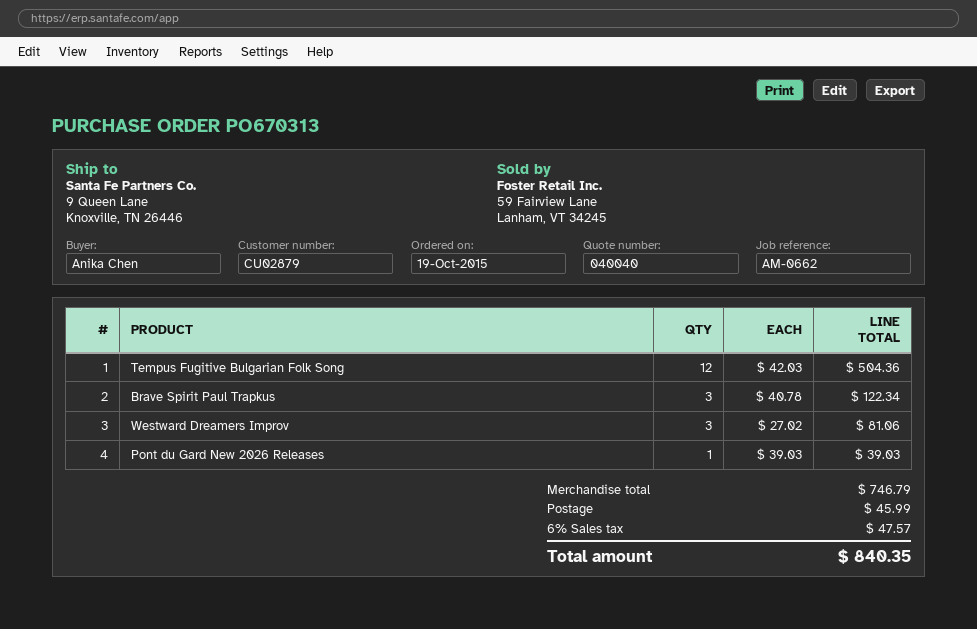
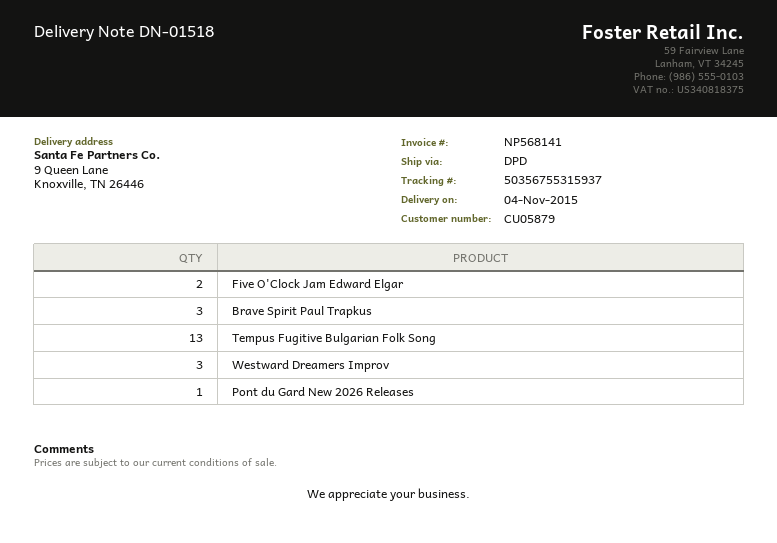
customer number: CU02879 -> CU05879
Tempus Fugitive Bulgarian Folk Song: 12 -> 13
Five O'Clock Jam Edward Elgar: none -> 2

